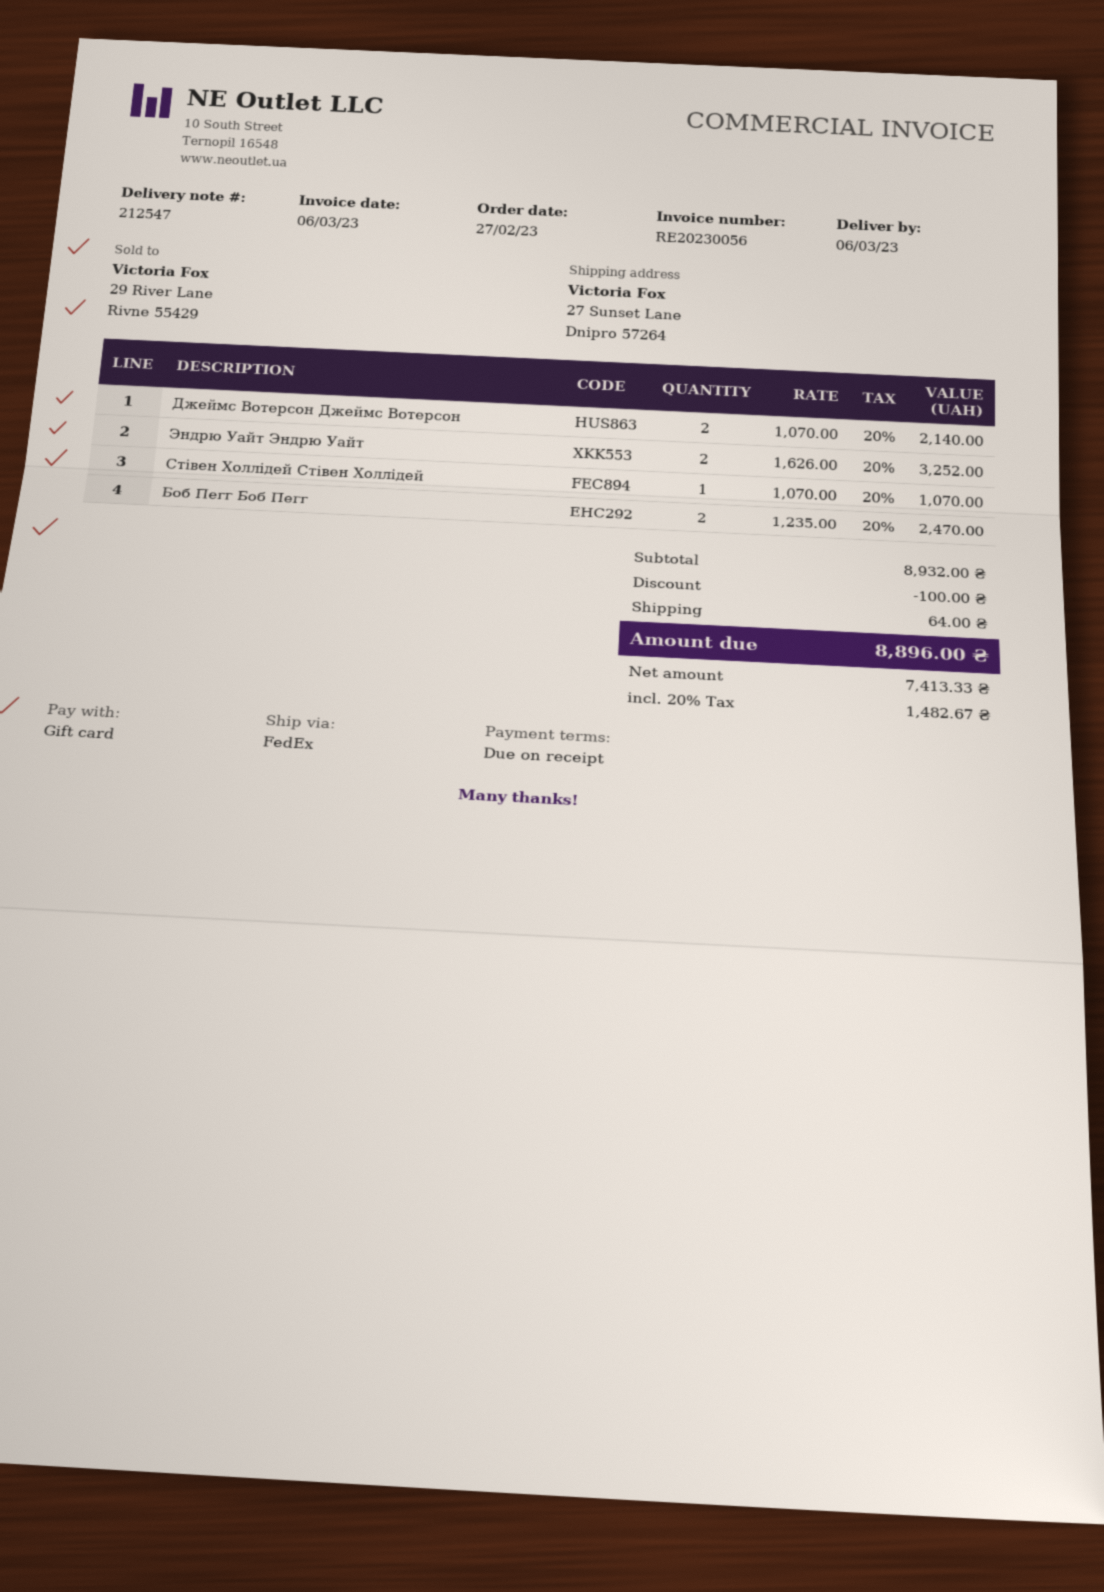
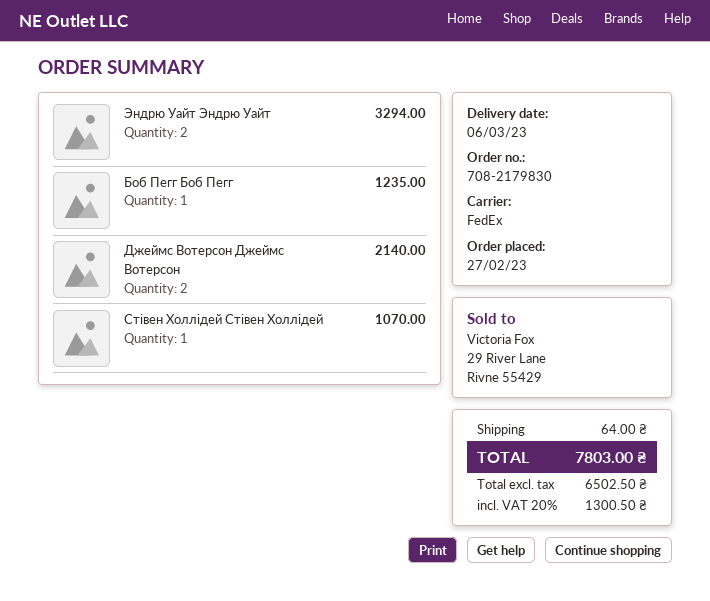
Эндрю Уайт Эндрю Уайт: 2 for 3252.00 -> 2 for 3294.00
Боб Пегг Боб Пегг: 2 for 2470.00 -> 1 for 1235.00
discount: 100.00 -> none
net: 7413.33 -> 6502.50
tax: 20% = 1482.67 -> 20% = 1300.50
total: 8896.00 -> 7803.00

